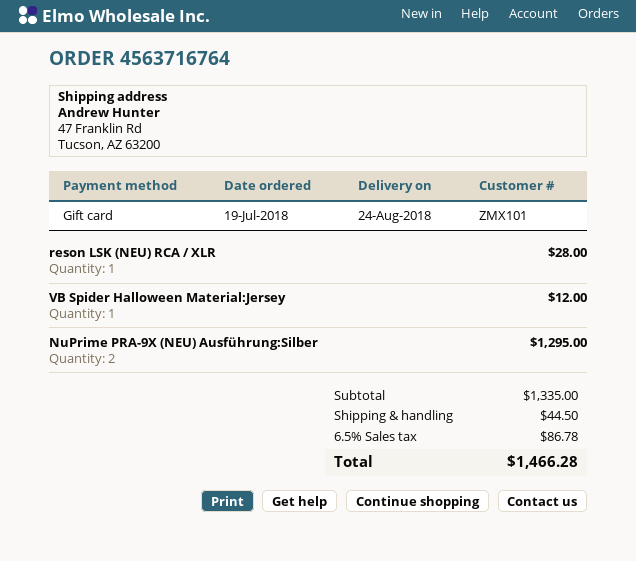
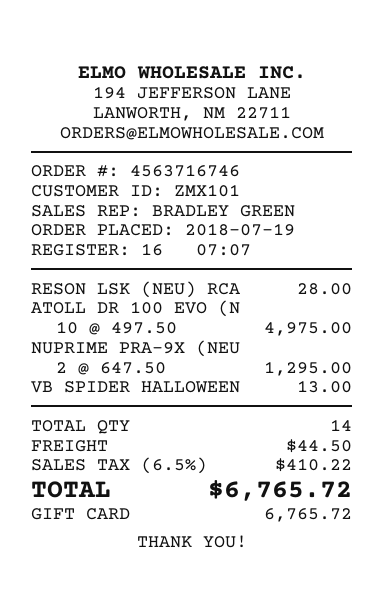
order number: 4563716764 -> 4563716746
VB Spider Halloween Material:Jersey: 1 for 12.00 -> 1 for 13.00
ATOLL DR 100 EVO (N: none -> 10 for 4975.00
tax: 6.5% = 86.78 -> 6.5% = 410.22
total: 1466.28 -> 6765.72

